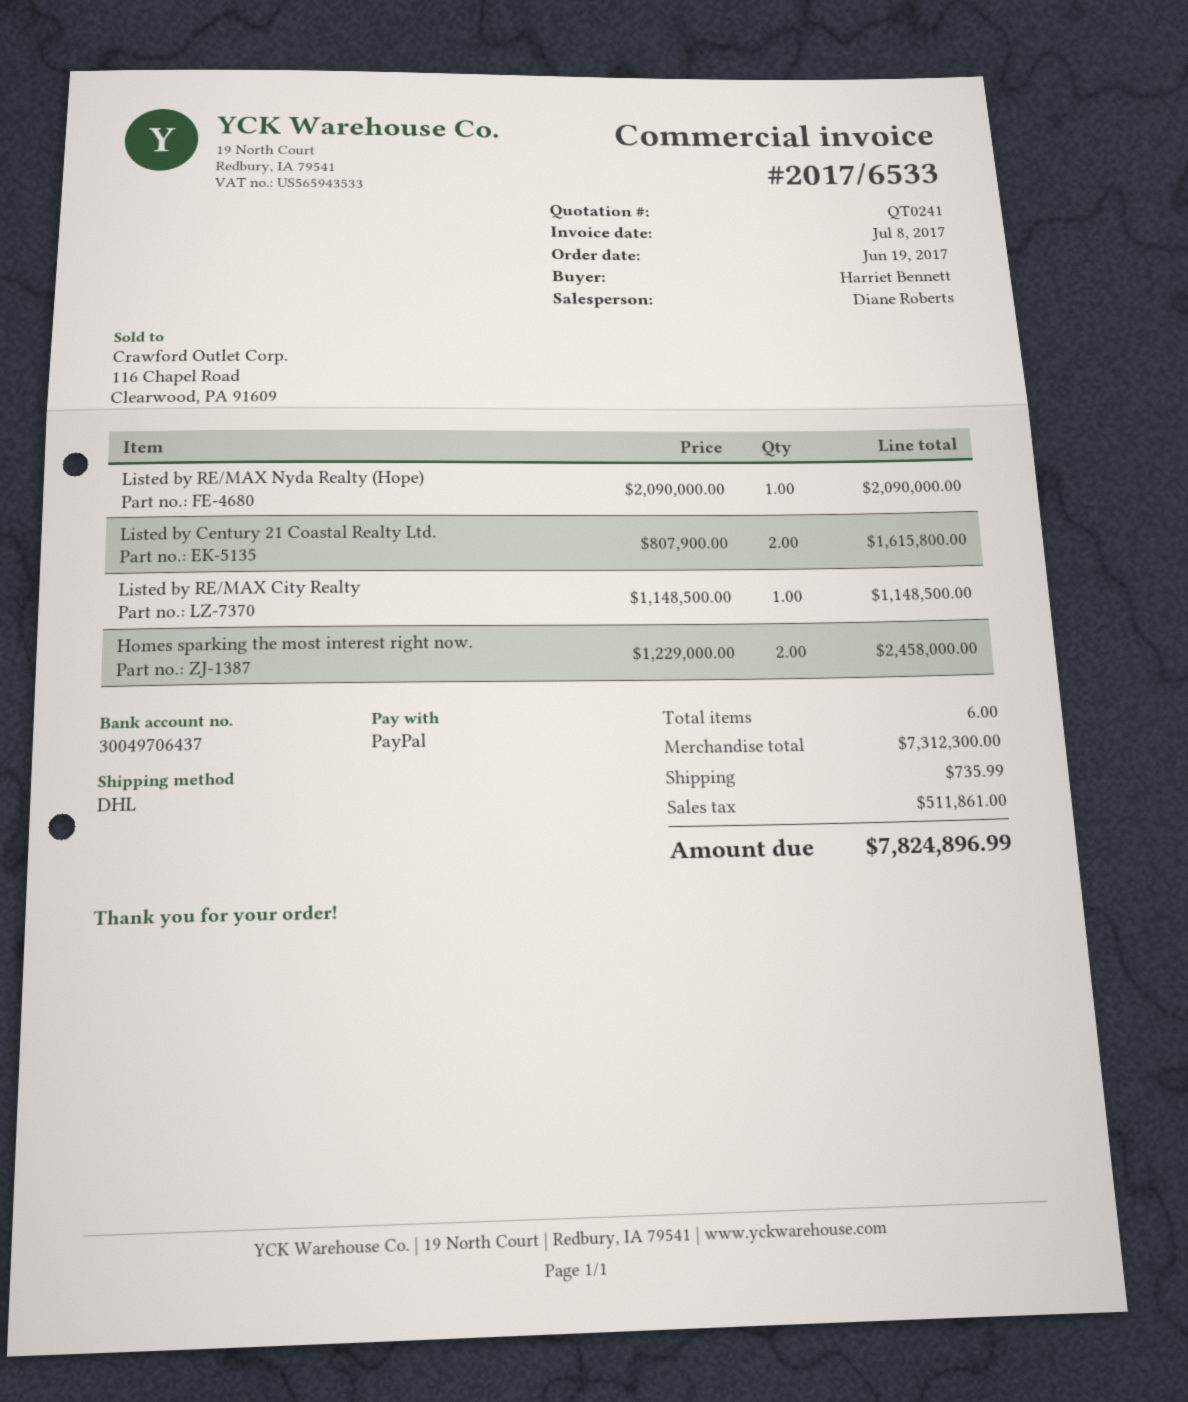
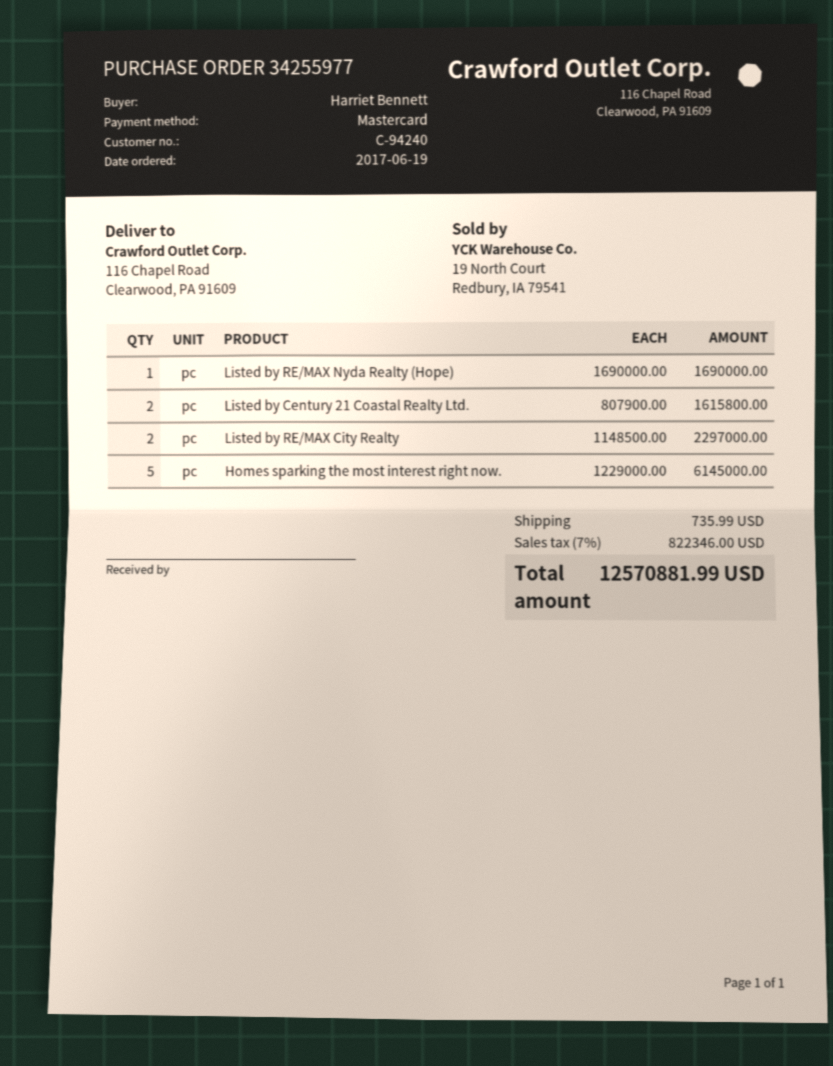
payment method: PayPal -> Mastercard
Listed by RE/MAX Nyda Realty (Hope): 1 x 2090000.00 = 2090000.00 -> 1 x 1690000.00 = 1690000.00
Listed by RE/MAX City Realty: 1 x 1148500.00 = 1148500.00 -> 2 x 1148500.00 = 2297000.00
Homes sparking the most interest right now.: 2 x 1229000.00 = 2458000.00 -> 5 x 1229000.00 = 6145000.00
tax: 511861.00 -> 822346.00
total: 7824896.99 -> 12570881.99

